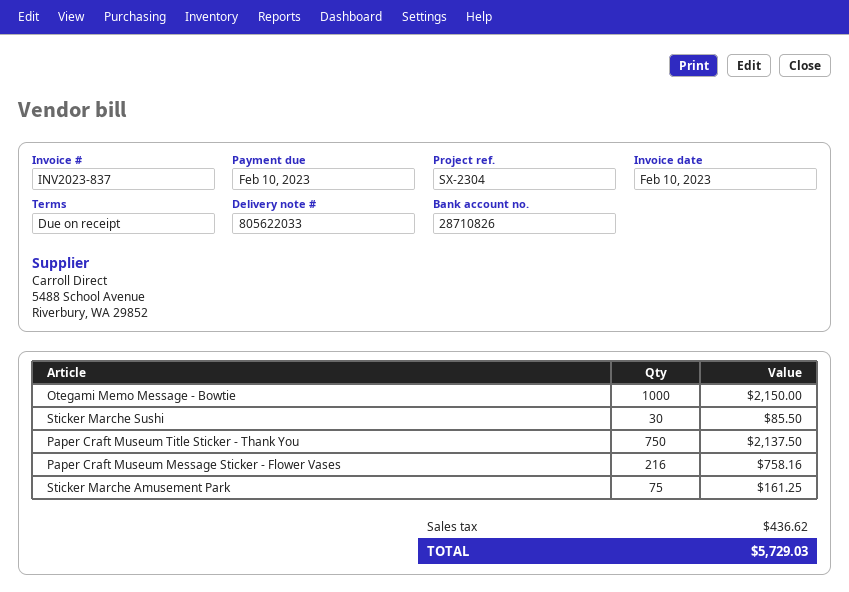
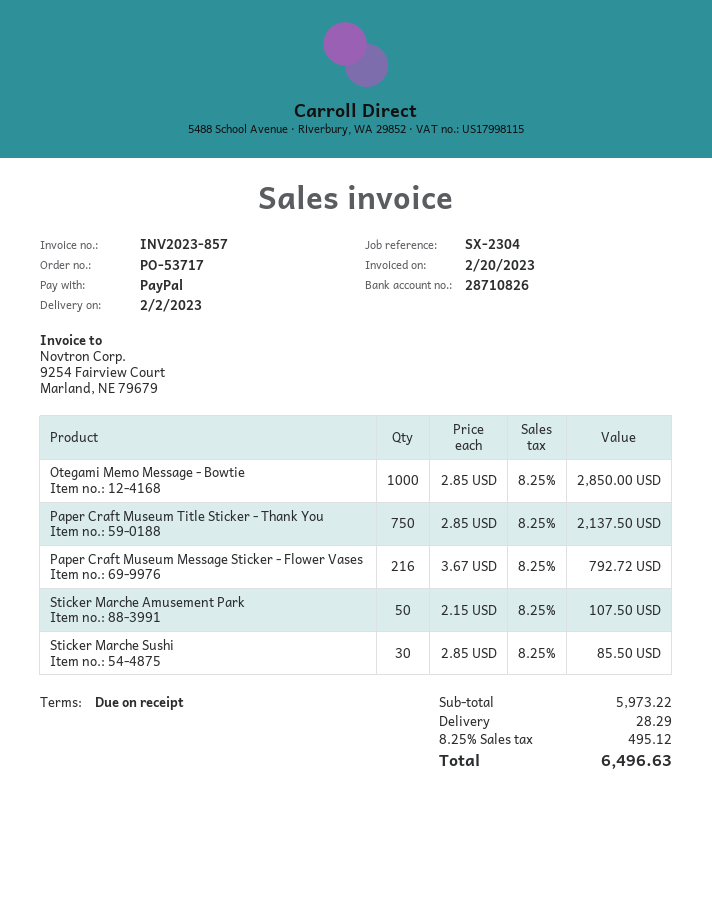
invoice number: INV2023-837 -> INV2023-857
invoice date: 2023-02-10 -> 2023-02-20
Otegami Memo Message - Bowtie: 1000 for 2150.00 -> 1000 for 2850.00
Paper Craft Museum Message Sticker - Flower Vases: 216 for 758.16 -> 216 for 792.72
Sticker Marche Amusement Park: 75 for 161.25 -> 50 for 107.50
shipping: none -> 28.29
tax: 436.62 -> 495.12
total: 5729.03 -> 6496.63

